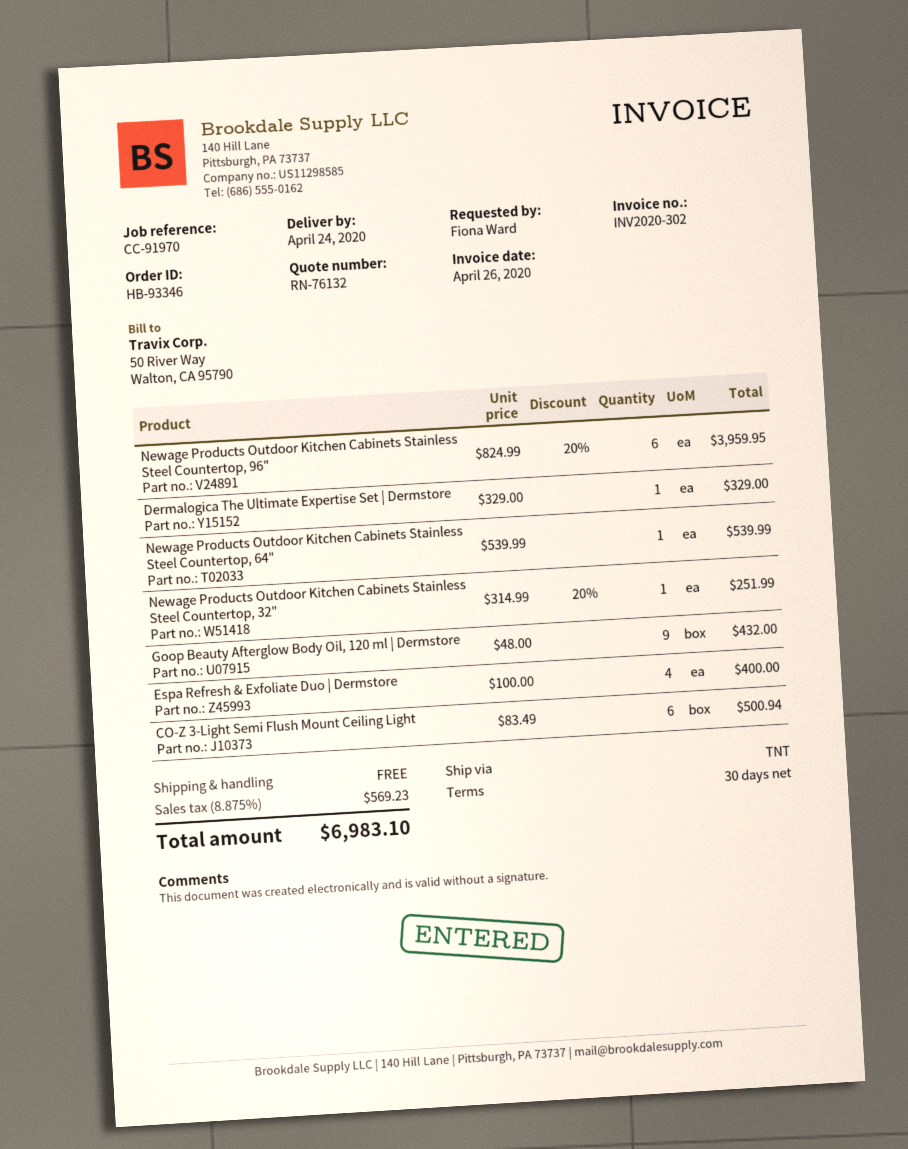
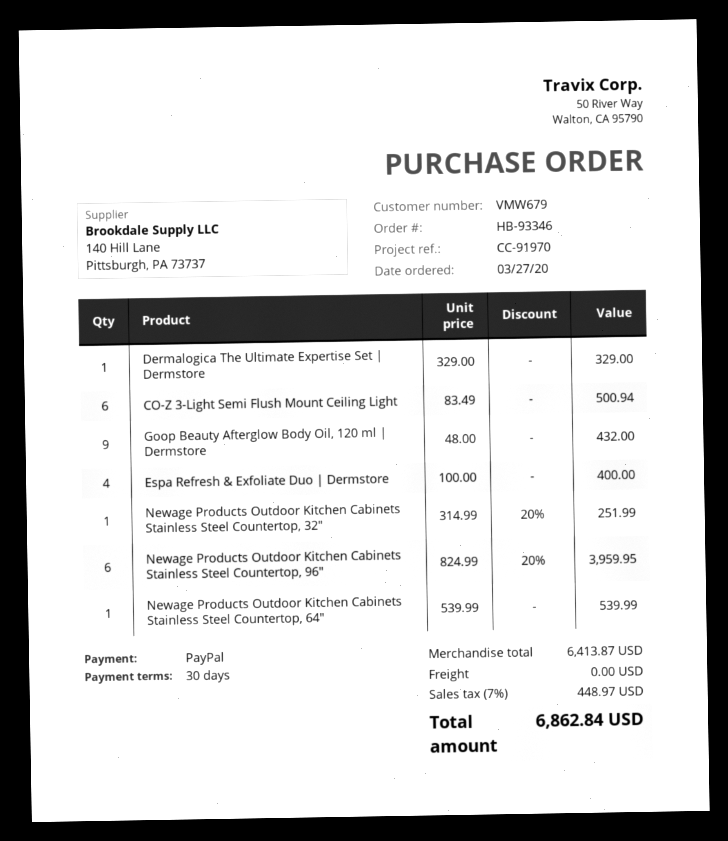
tax: 8.875% = 569.23 -> 7% = 448.97
total: 6983.10 -> 6862.84

